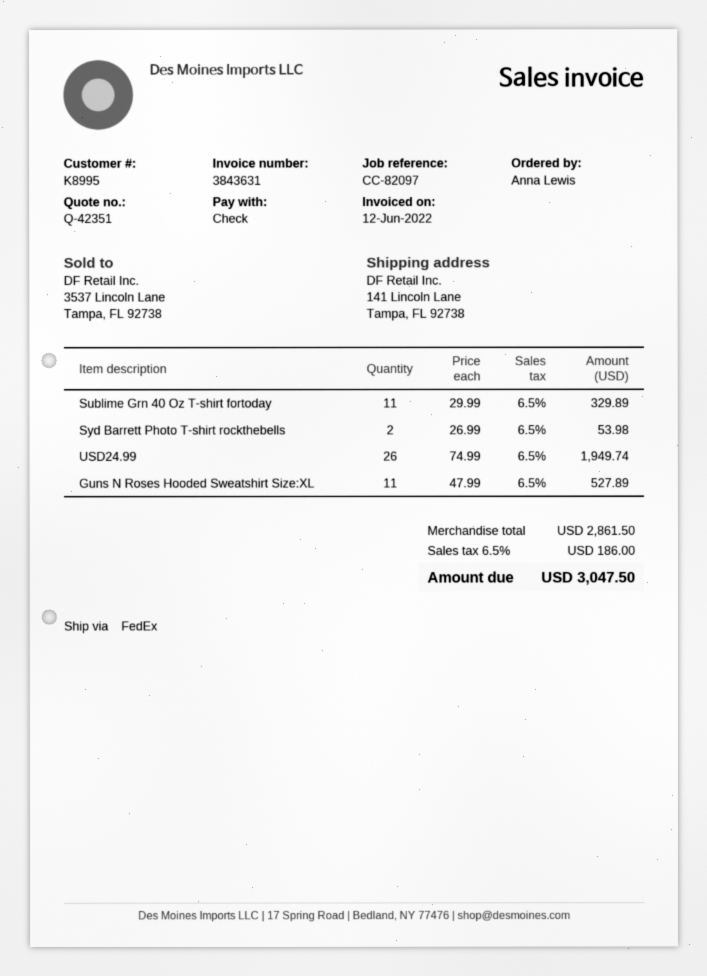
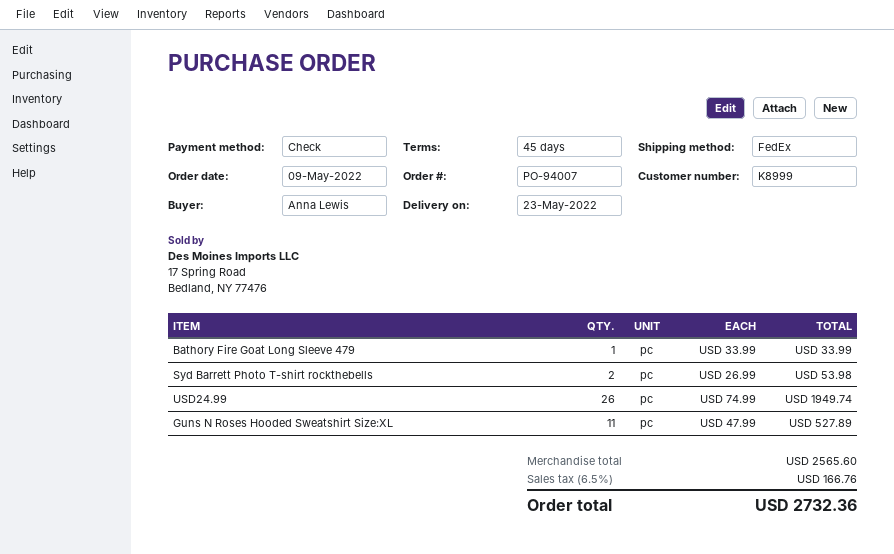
customer number: K8995 -> K8999
Sublime Grn 40 Oz T-shirt fortoday: 11 x 29.99 = 329.89 -> none
Bathory Fire Goat Long Sleeve 479: none -> 1 x 33.99 = 33.99
subtotal: 2861.50 -> 2565.60
tax: 6.5% = 186.00 -> 6.5% = 166.76
total: 3047.50 -> 2732.36

